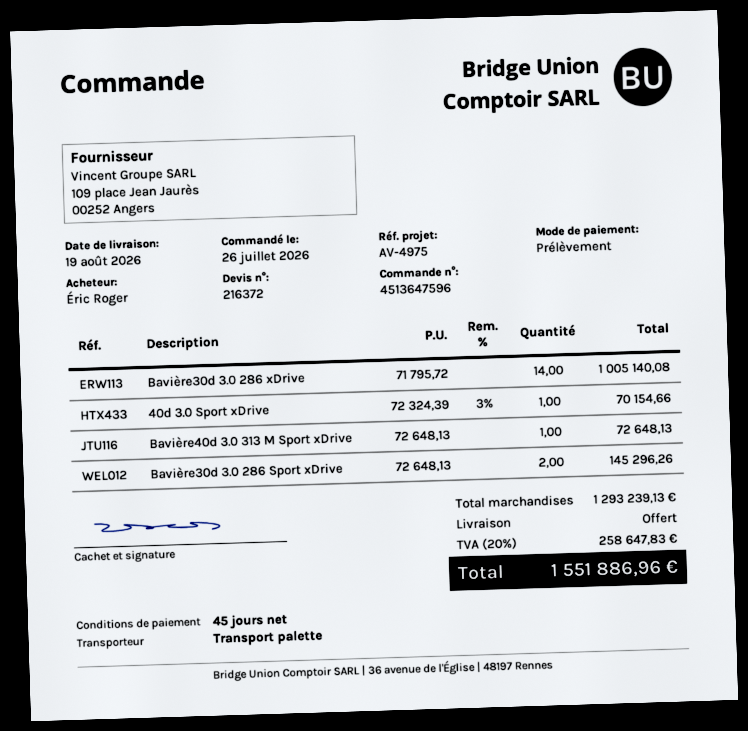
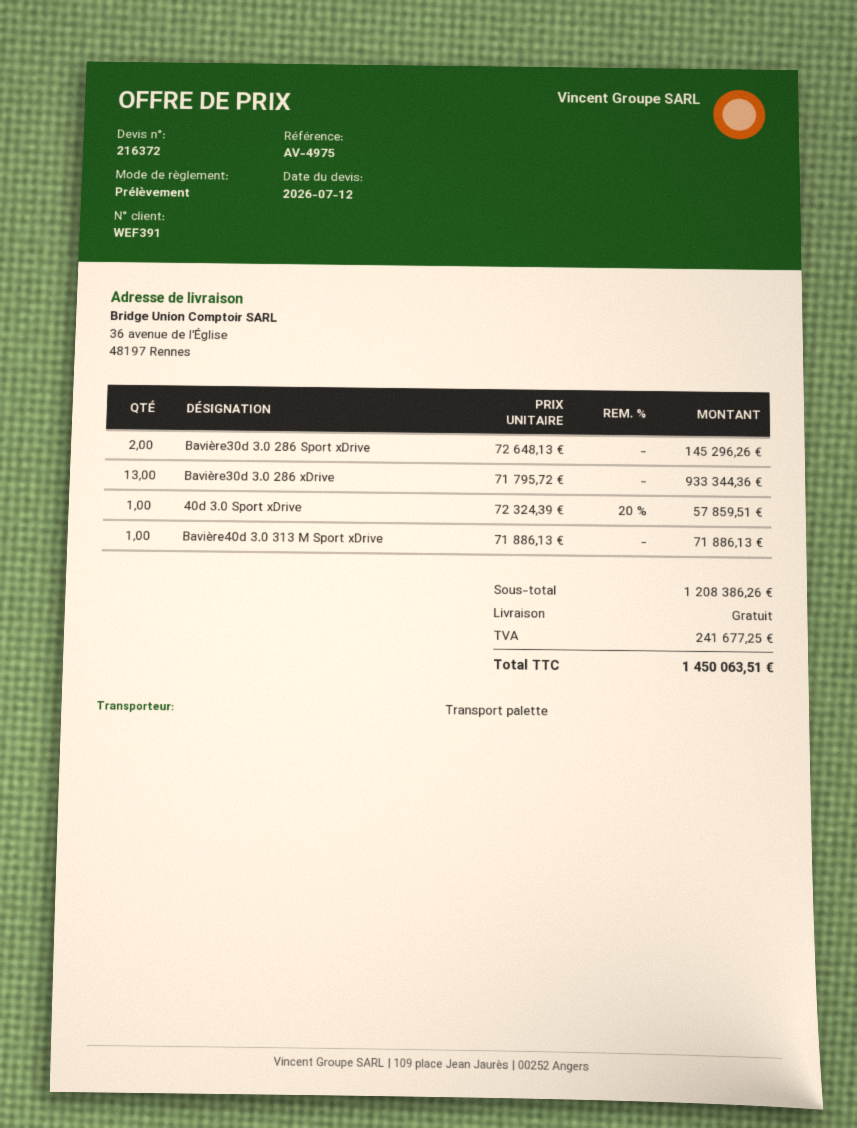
Bavière30d 3.0 286 xDrive: 14 x 71795.72 = 1005140.08 -> 13 x 71795.72 = 933344.36
40d 3.0 Sport xDrive: 1 x 72324.39 - 3% = 70154.66 -> 1 x 72324.39 - 20% = 57859.51
Bavière40d 3.0 313 M Sport xDrive: 1 x 72648.13 = 72648.13 -> 1 x 71886.13 = 71886.13
subtotal: 1293239.13 -> 1208386.26
tax: 258647.83 -> 241677.25
total: 1551886.96 -> 1450063.51

